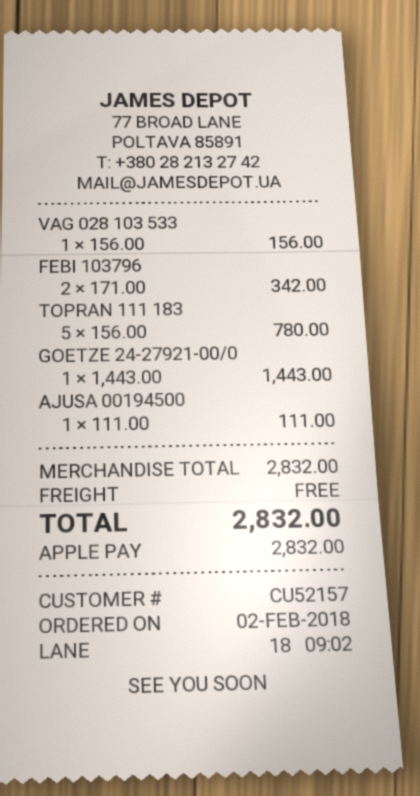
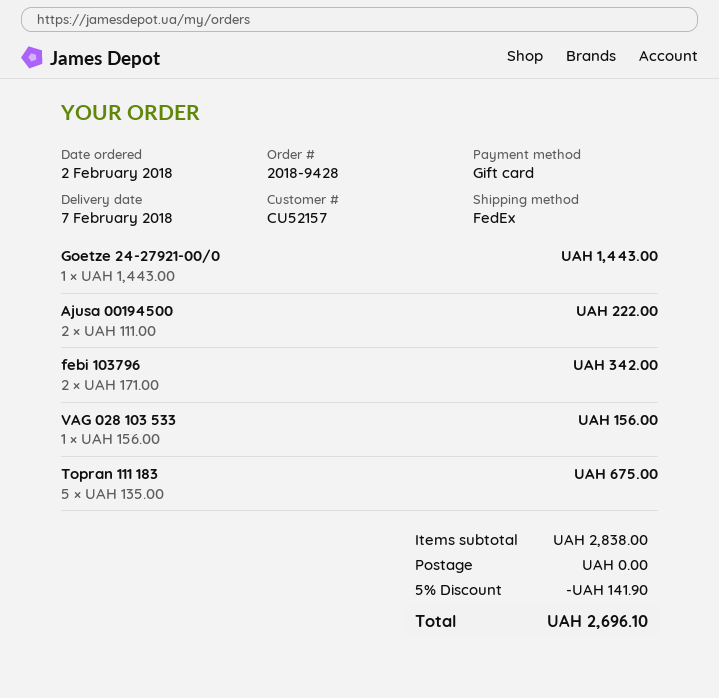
payment method: Apple Pay -> gift card
TOPRAN 111 183: 5 x 156.00 = 780.00 -> 5 x 135.00 = 675.00
AJUSA 00194500: 1 x 111.00 = 111.00 -> 2 x 111.00 = 222.00
subtotal: 2832.00 -> 2838.00
discount: none -> 5% = 141.90
total: 2832.00 -> 2696.10

